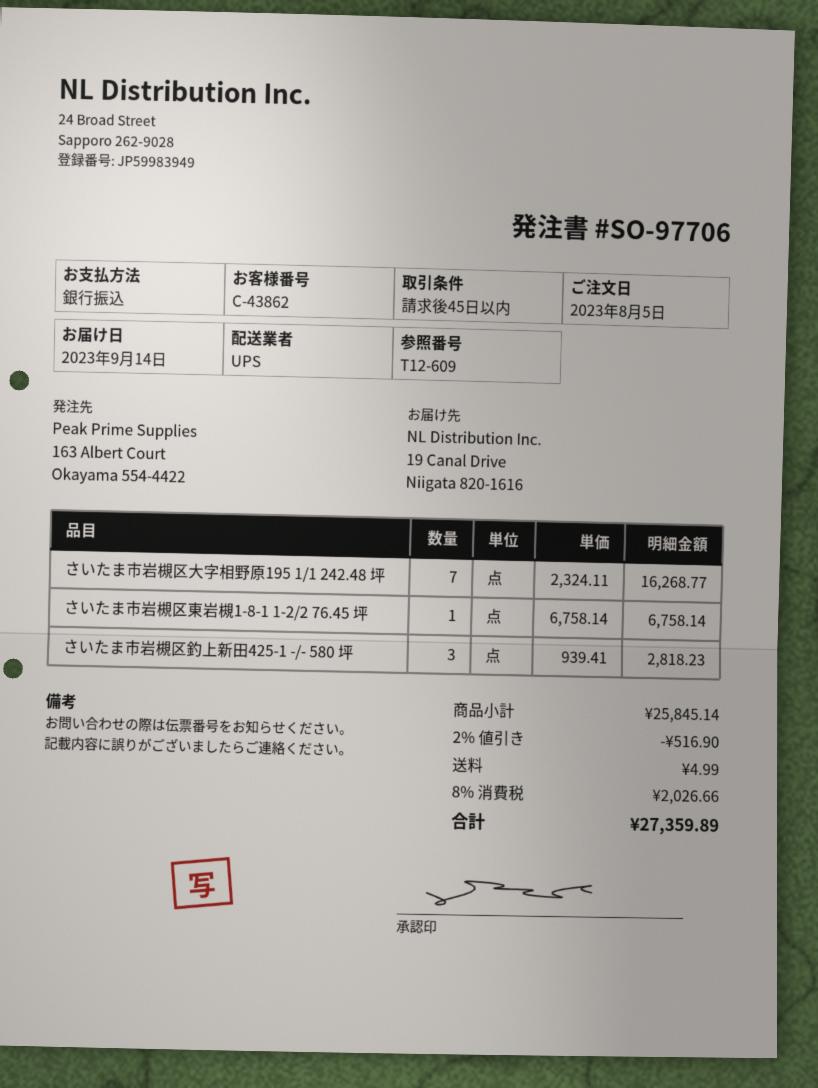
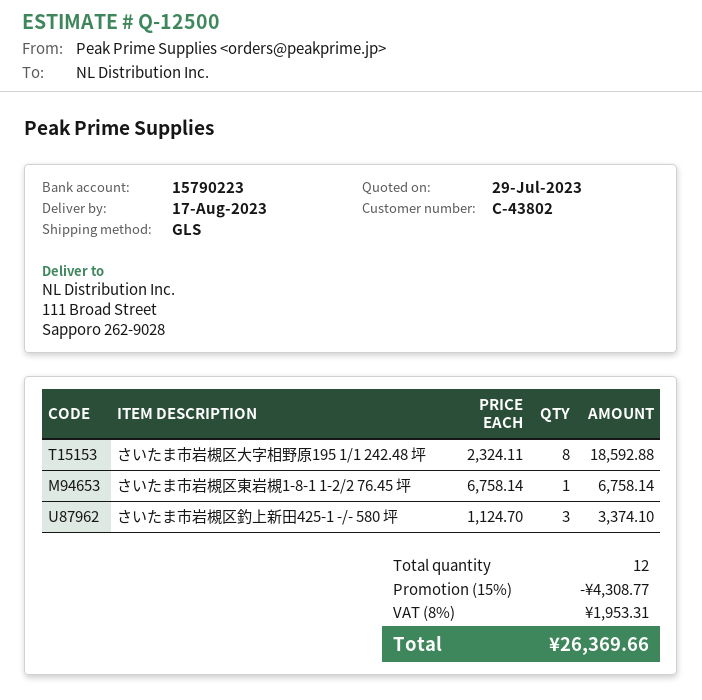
delivery date: 2023-09-14 -> 2023-08-17
customer number: C-43862 -> C-43802
shipping method: UPS -> GLS
ship to: 19 Canal Drive, Niigata 820-1616 -> 111 Broad Street, Sapporo 262-9028
さいたま市岩槻区大字相野原195 1/1 242.48 坪: 7 x 2324.11 = 16268.77 -> 8 x 2324.11 = 18592.88
さいたま市岩槻区釣上新田425-1 -/- 580 坪: 3 x 939.41 = 2818.23 -> 3 x 1124.70 = 3374.10
discount: 2% = 516.90 -> 15% = 4308.77
shipping: 4.99 -> none
tax: 8% = 2026.66 -> 8% = 1953.31
total: 27359.89 -> 26369.66

